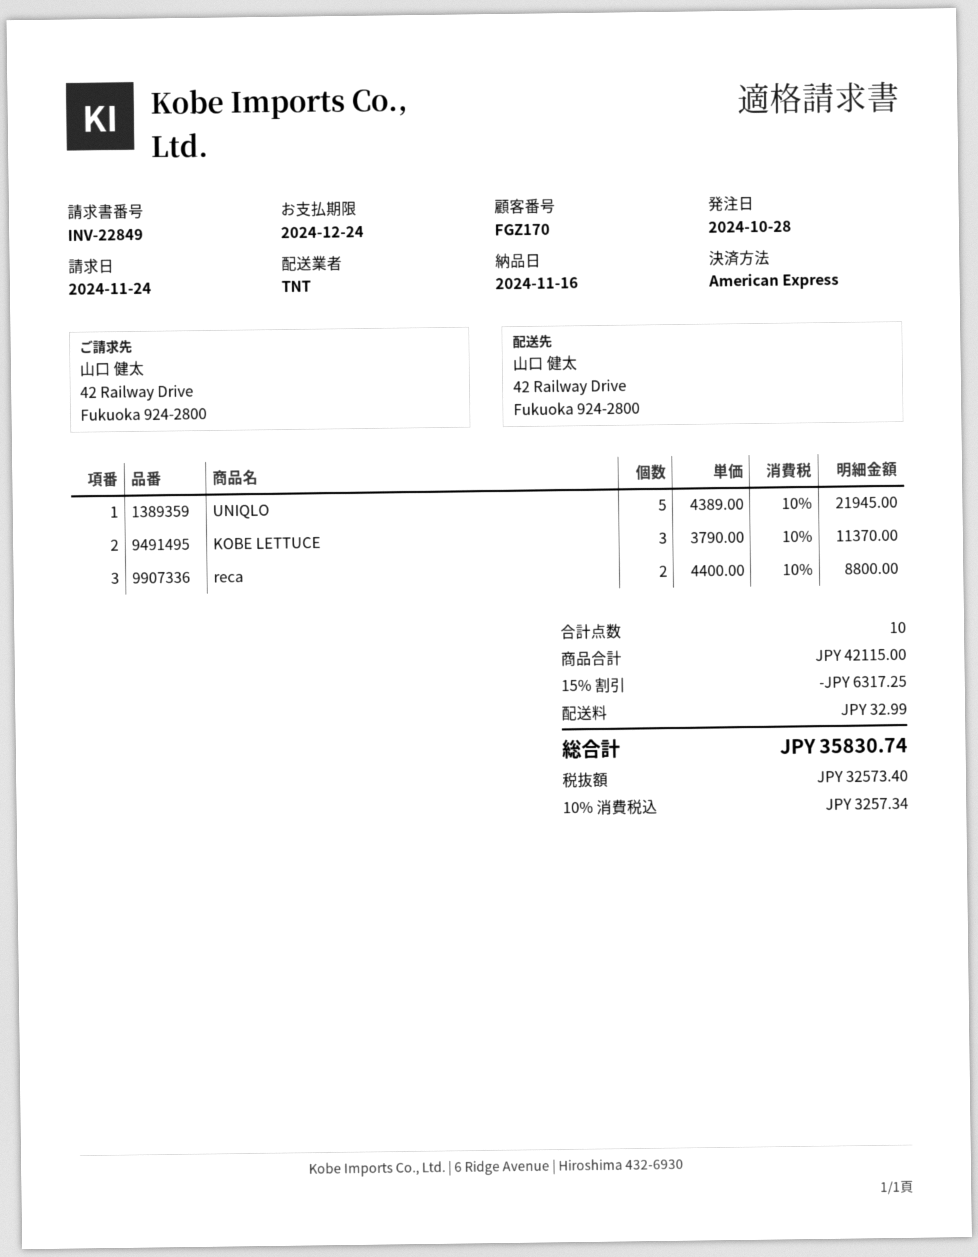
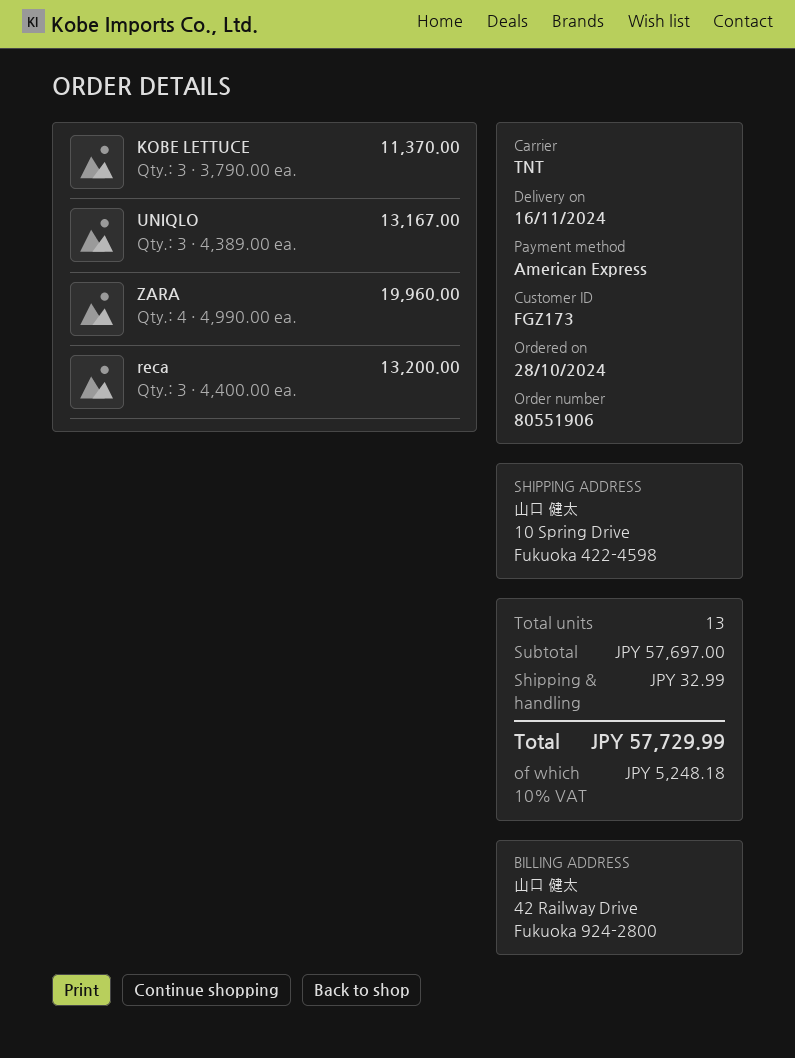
customer number: FGZ170 -> FGZ173
ship to: 42 Railway Drive, Fukuoka 924-2800 -> 10 Spring Drive, Fukuoka 422-4598
UNIQLO: 5 x 4389.00 = 21945.00 -> 3 x 4389.00 = 13167.00
reca: 2 x 4400.00 = 8800.00 -> 3 x 4400.00 = 13200.00
ZARA: none -> 4 x 4990.00 = 19960.00
total quantity: 10 -> 13
subtotal: 42115.00 -> 57697.00
discount: 15% = 6317.25 -> none
tax: 10% = 3257.34 -> 10% = 5248.18
total: 35830.74 -> 57729.99

